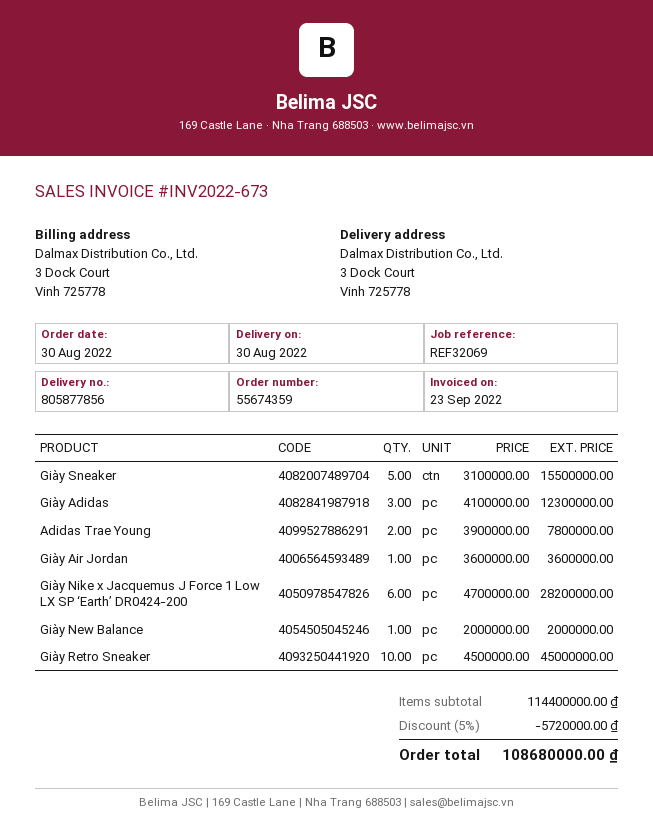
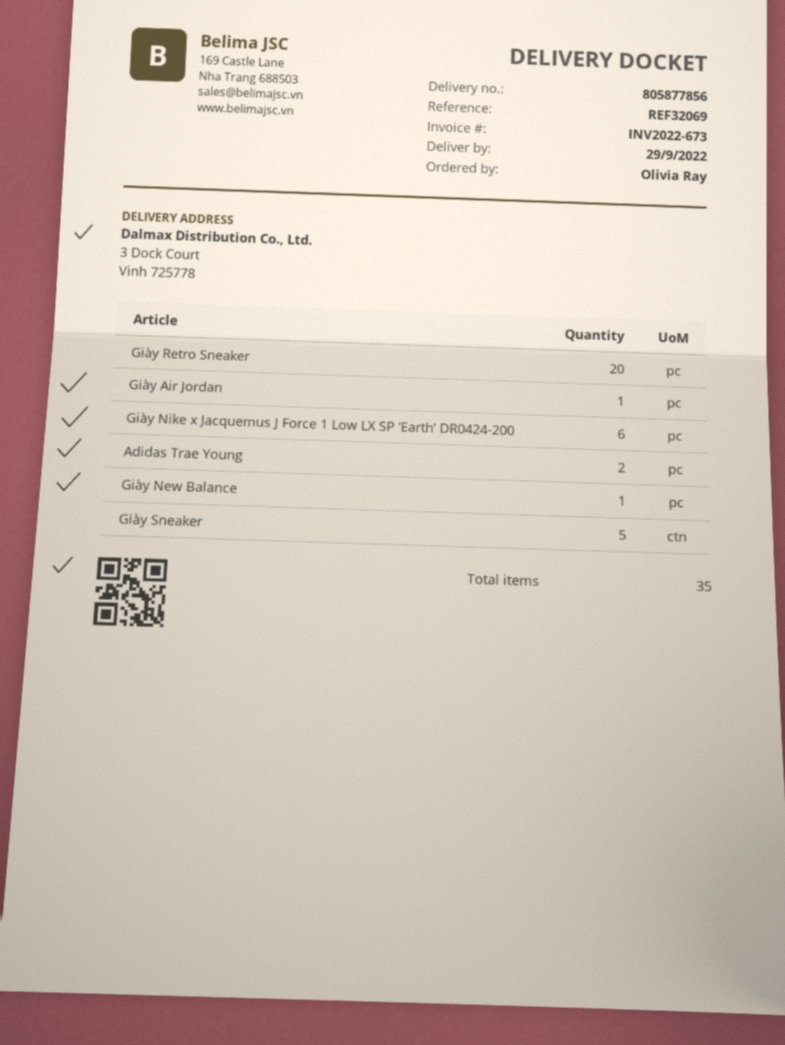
delivery date: 2022-08-30 -> 2022-09-29
Giày Adidas: 3 -> none
Giày Retro Sneaker: 10 -> 20

